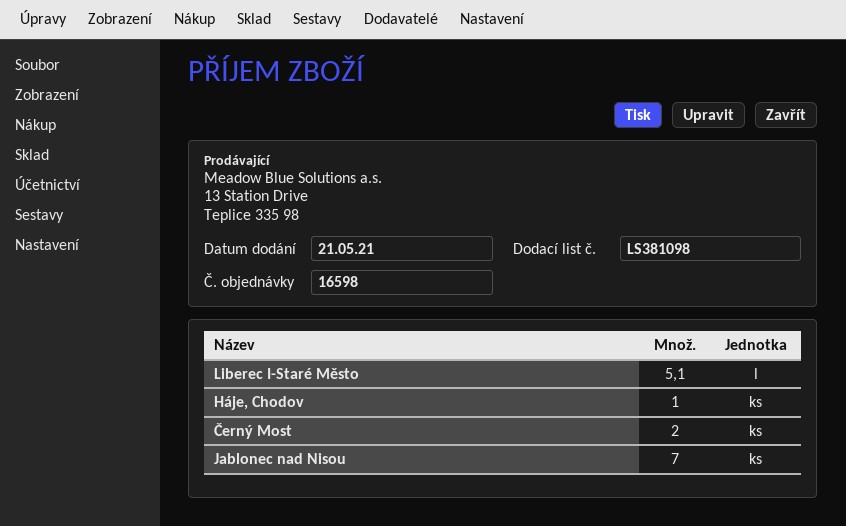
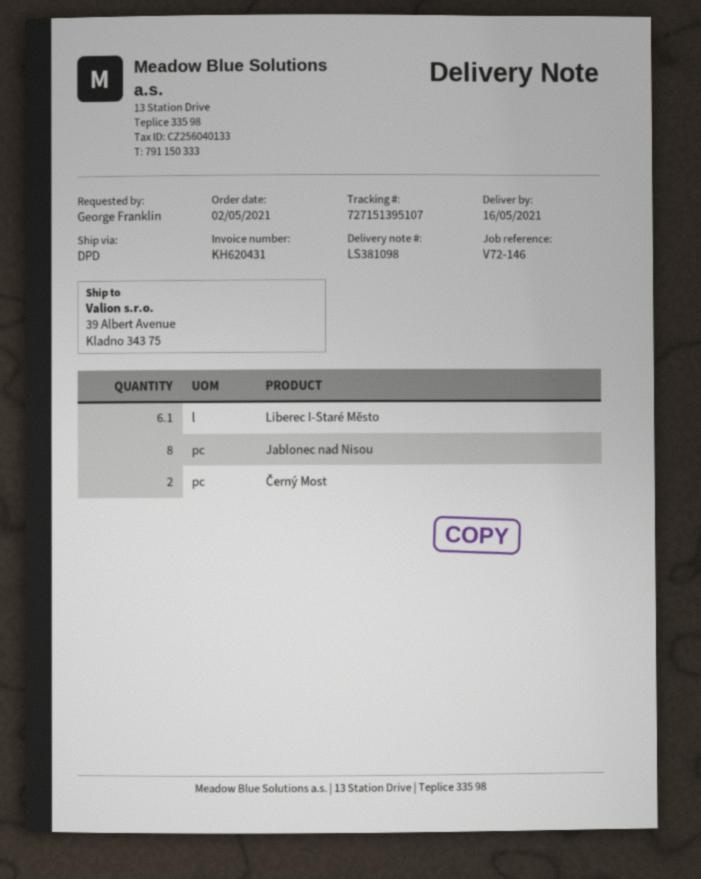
delivery date: 2021-05-21 -> 2021-05-16
Liberec I-Staré Město: 5.1 -> 6.1
Háje, Chodov: 1 -> none
Jablonec nad Nisou: 7 -> 8

